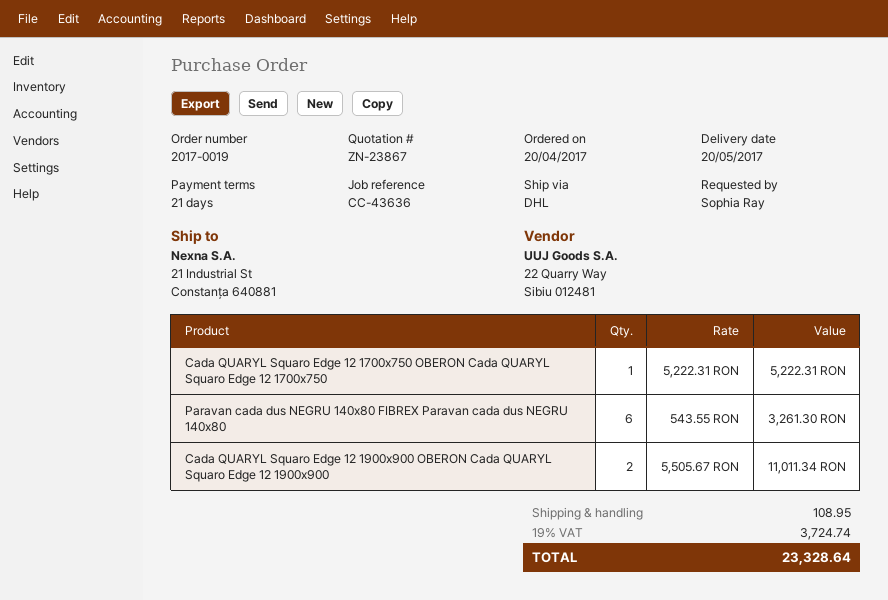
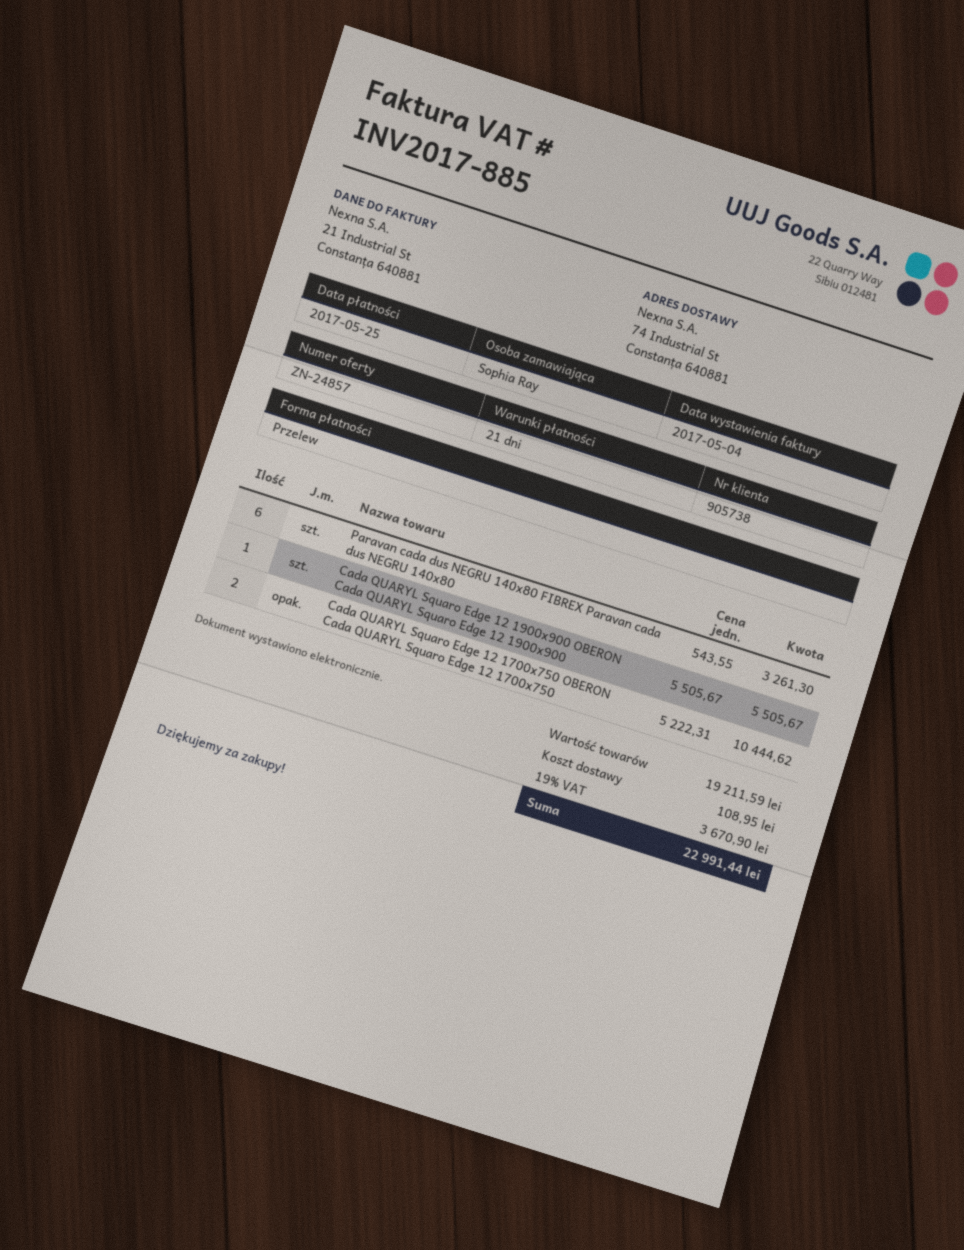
quote number: ZN-23867 -> ZN-24857
ship to: 21 Industrial St, Constanța 640881 -> 74 Industrial St, Constanța 640881
Cada QUARYL Squaro Edge 12 1700x750 OBERON Cada QUARYL Squaro Edge 12 1700x750: 1 x 5222.31 = 5222.31 -> 2 x 5222.31 = 10444.62
Cada QUARYL Squaro Edge 12 1900x900 OBERON Cada QUARYL Squaro Edge 12 1900x900: 2 x 5505.67 = 11011.34 -> 1 x 5505.67 = 5505.67
tax: 19% = 3724.74 -> 19% = 3670.90
total: 23328.64 -> 22991.44

